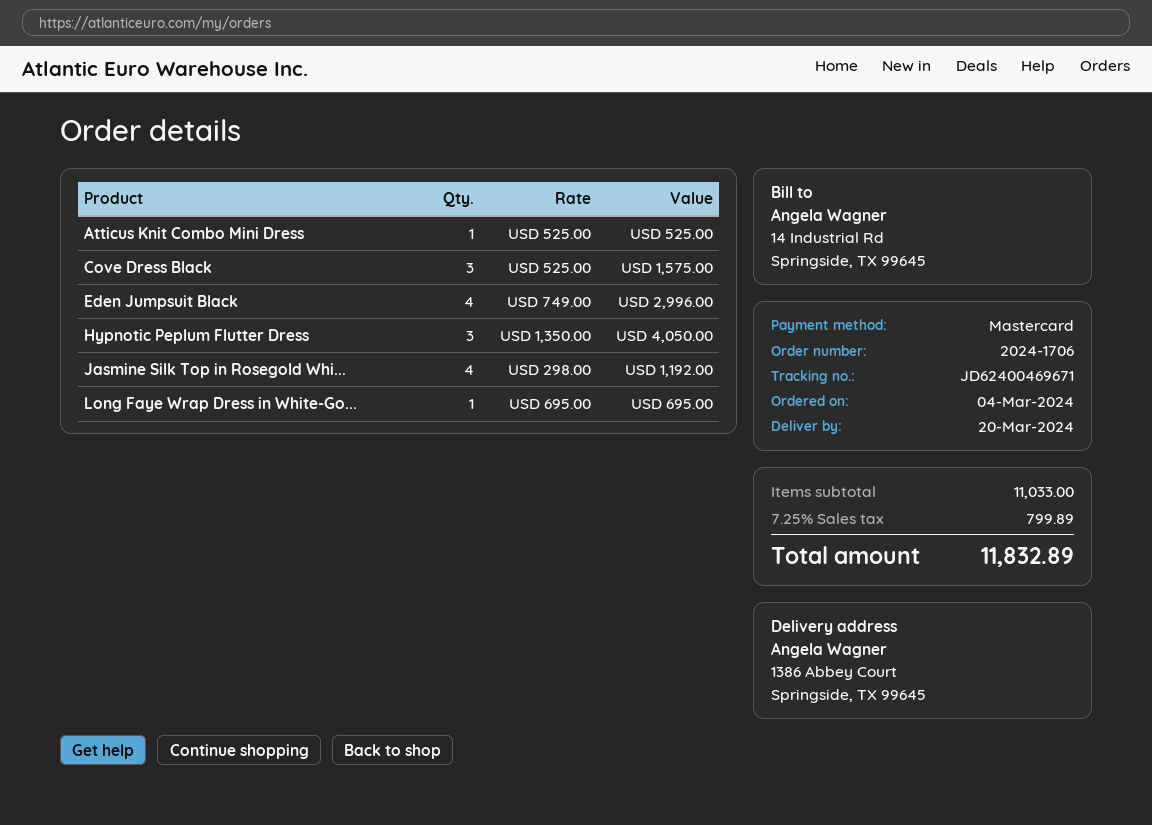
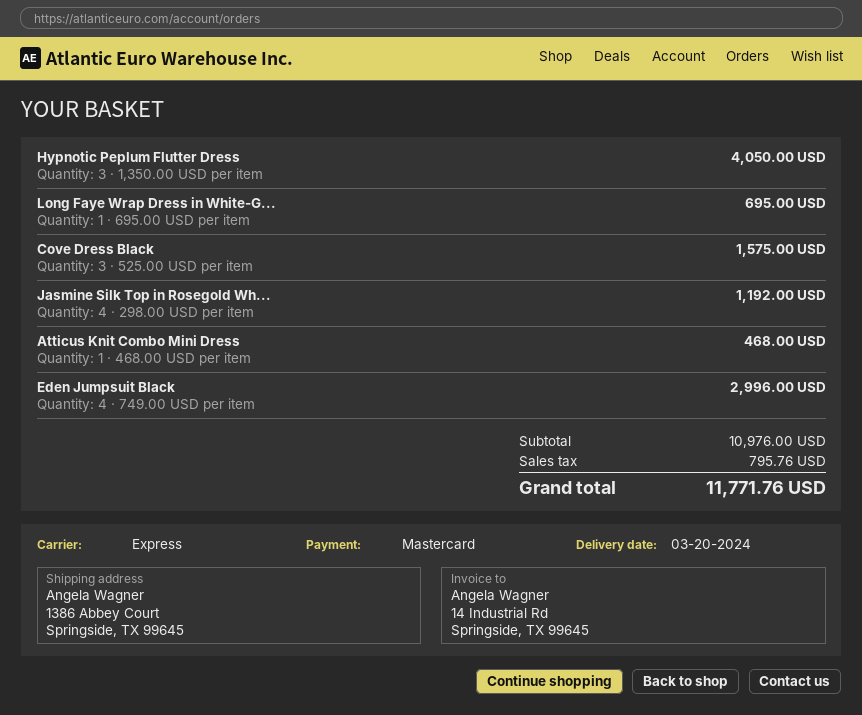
Atticus Knit Combo Mini Dress: 1 x 525.00 = 525.00 -> 1 x 468.00 = 468.00
subtotal: 11033.00 -> 10976.00
tax: 799.89 -> 795.76
total: 11832.89 -> 11771.76

